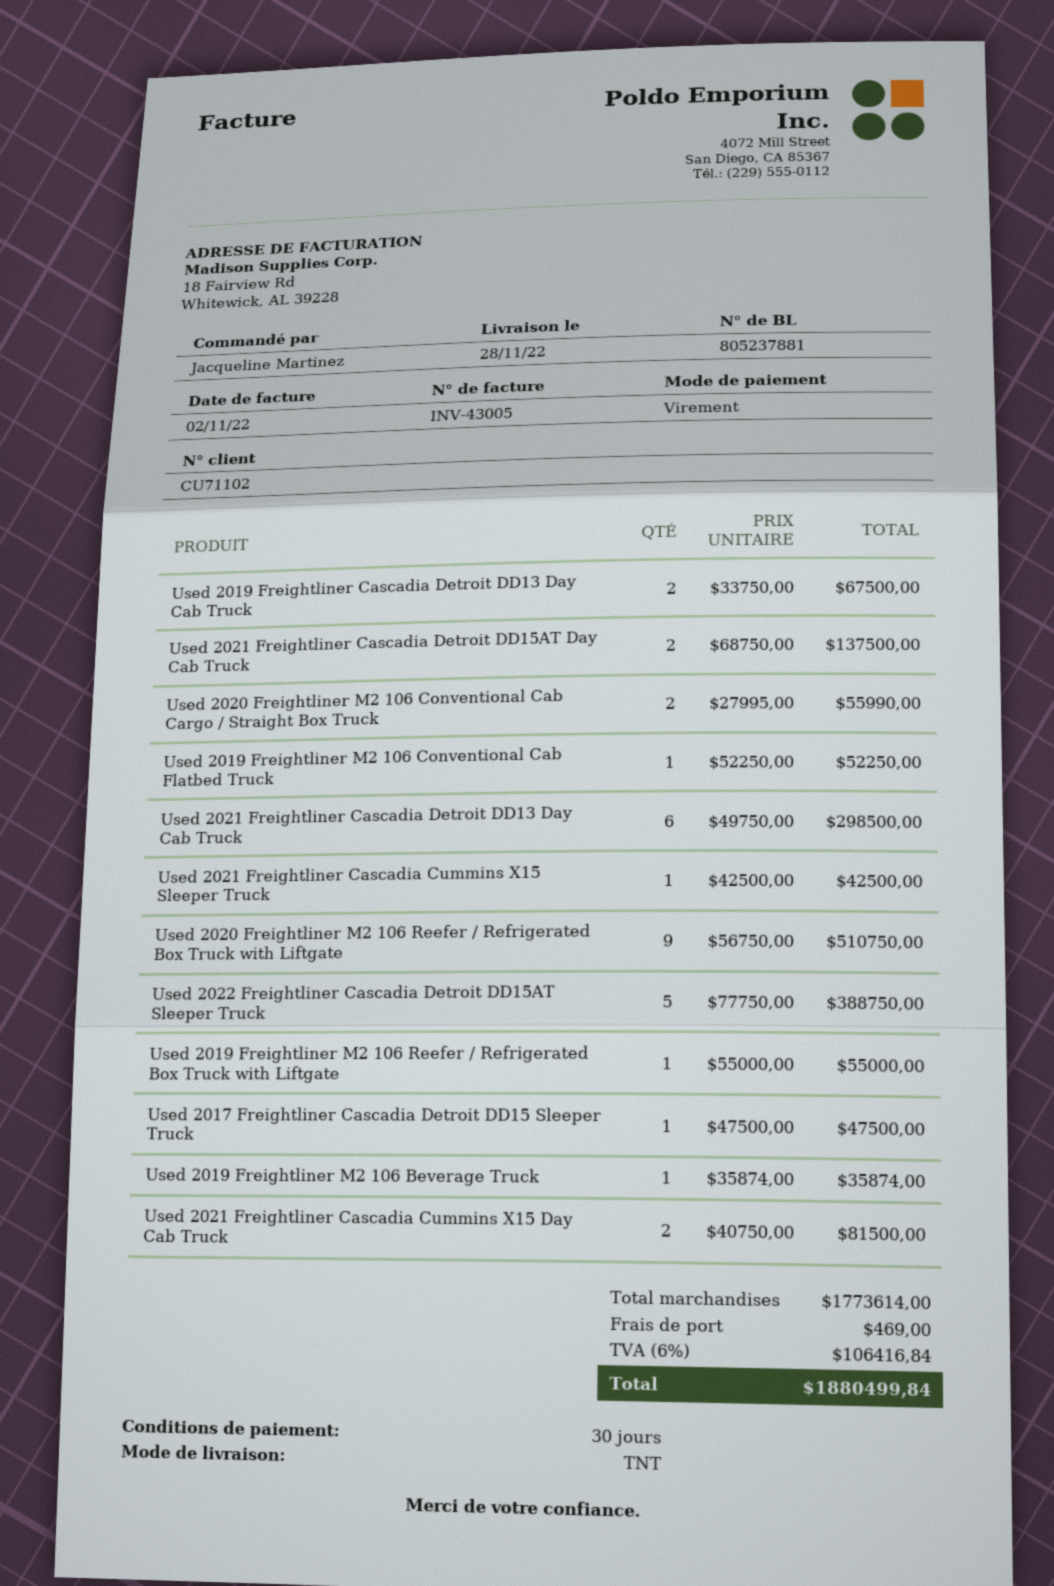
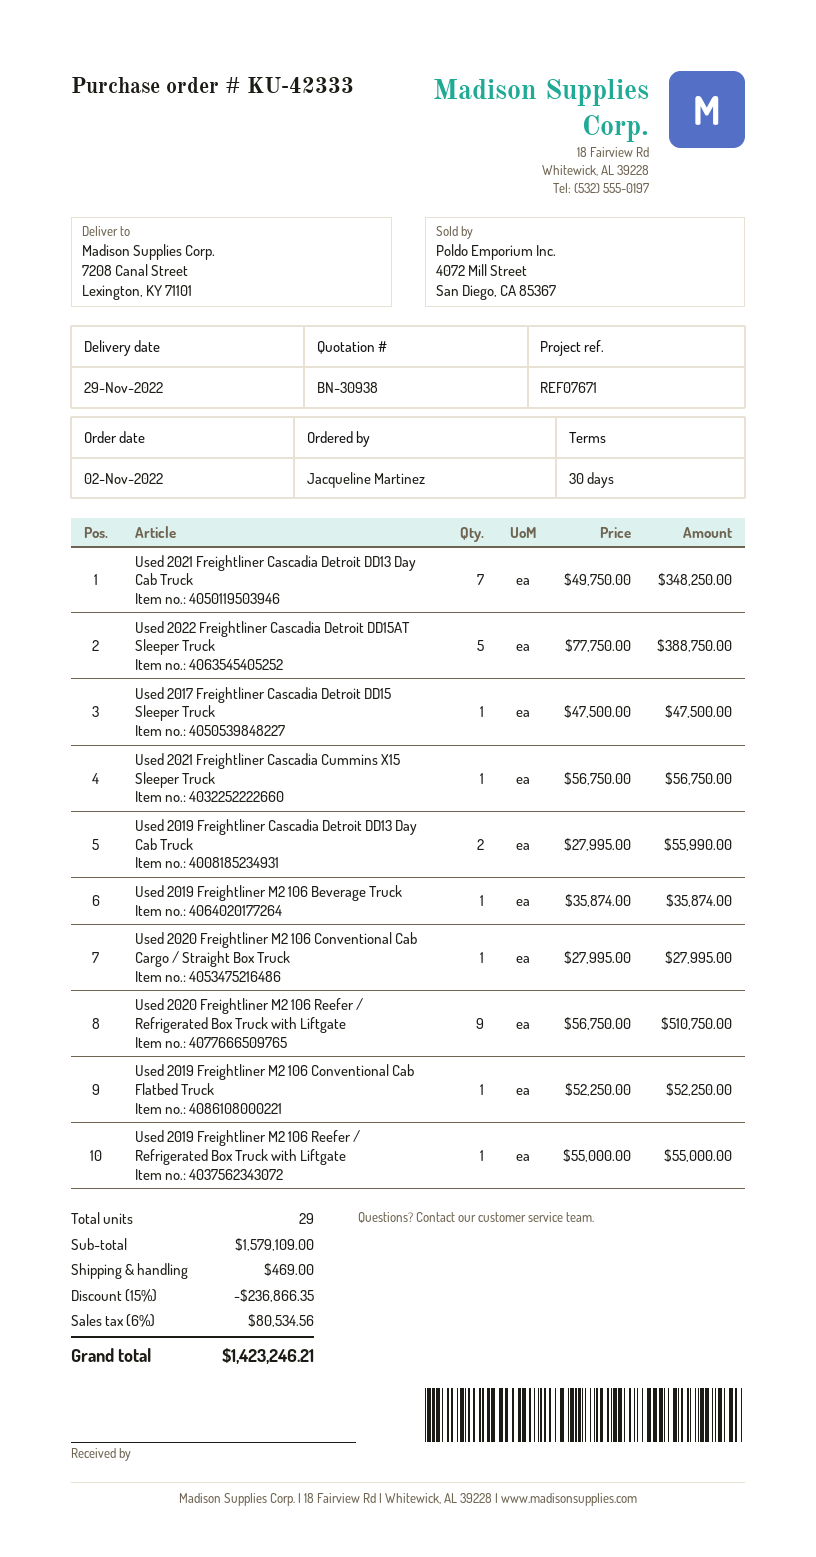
delivery date: 2022-11-28 -> 2022-11-29
Used 2019 Freightliner Cascadia Detroit DD13 Day Cab Truck: 2 x 33750.00 = 67500.00 -> 2 x 27995.00 = 55990.00
Used 2021 Freightliner Cascadia Detroit DD15AT Day Cab Truck: 2 x 68750.00 = 137500.00 -> none
Used 2020 Freightliner M2 106 Conventional Cab Cargo / Straight Box Truck: 2 x 27995.00 = 55990.00 -> 1 x 27995.00 = 27995.00
Used 2021 Freightliner Cascadia Detroit DD13 Day Cab Truck: 6 x 49750.00 = 298500.00 -> 7 x 49750.00 = 348250.00
Used 2021 Freightliner Cascadia Cummins X15 Sleeper Truck: 1 x 42500.00 = 42500.00 -> 1 x 56750.00 = 56750.00
Used 2021 Freightliner Cascadia Cummins X15 Day Cab Truck: 2 x 40750.00 = 81500.00 -> none
subtotal: 1773614.00 -> 1579109.00
discount: none -> 15% = 236866.35
tax: 6% = 106416.84 -> 6% = 80534.56
total: 1880499.84 -> 1423246.21

